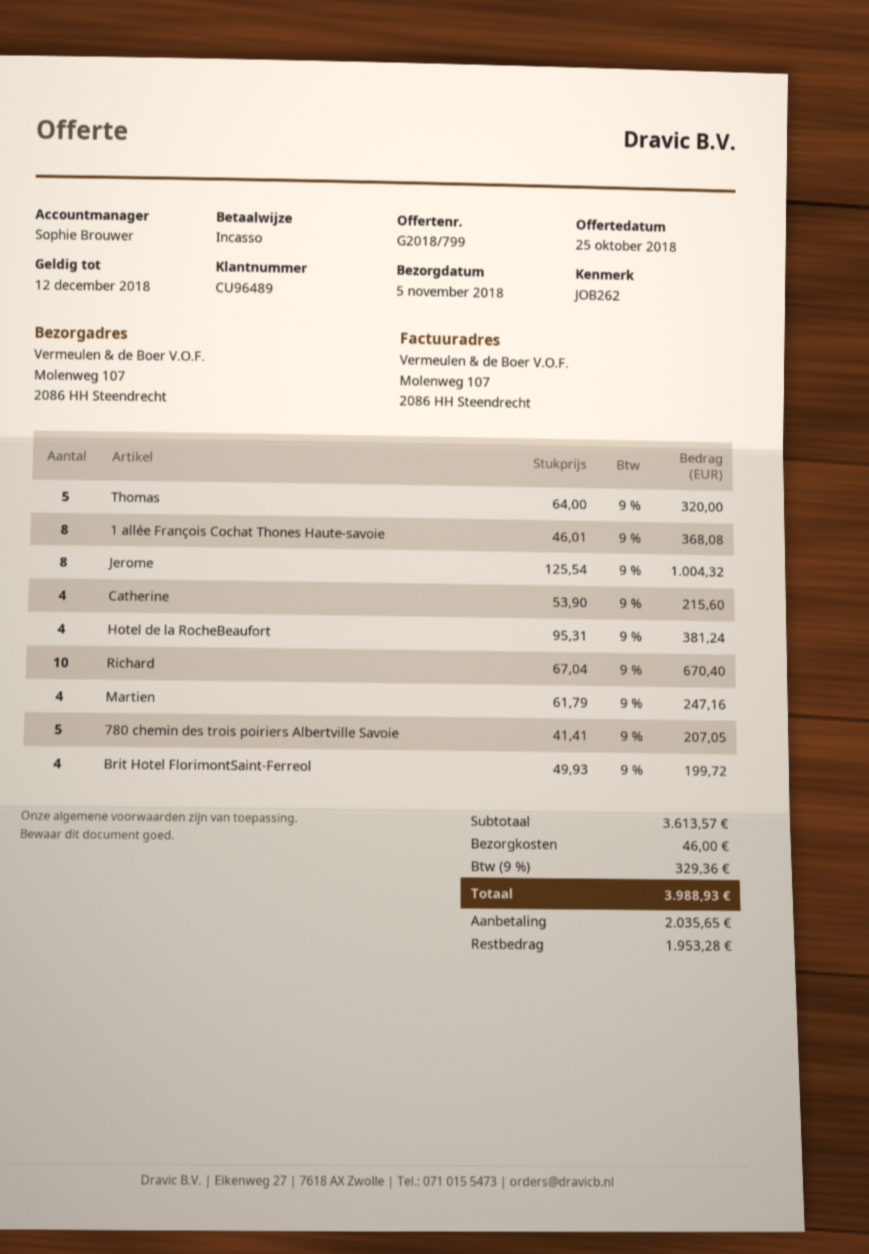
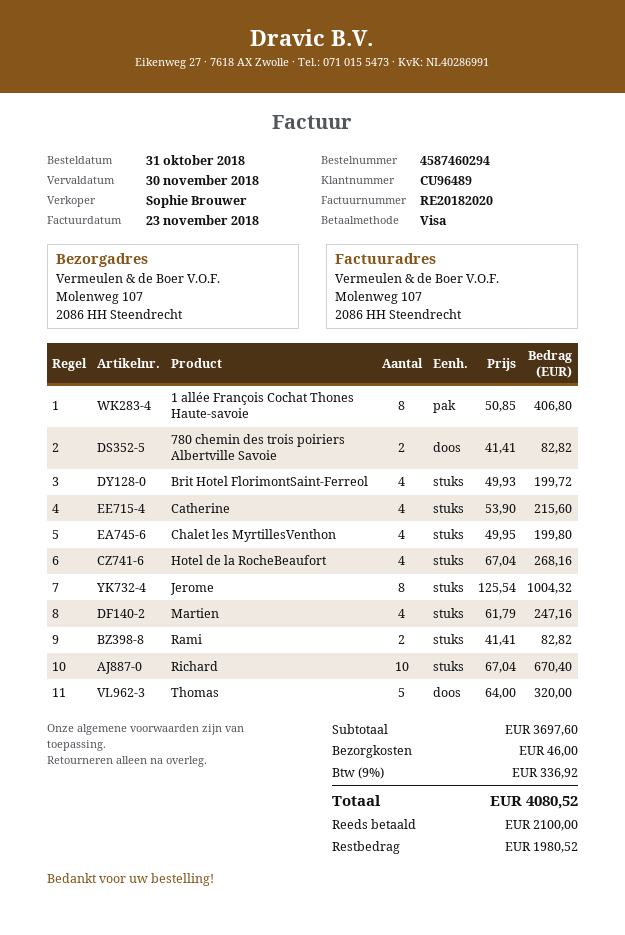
payment method: direct debit -> Visa
1 allée François Cochat Thones Haute-savoie: 8 x 46.01 = 368.08 -> 8 x 50.85 = 406.80
Hotel de la RocheBeaufort: 4 x 95.31 = 381.24 -> 4 x 67.04 = 268.16
780 chemin des trois poiriers Albertville Savoie: 5 x 41.41 = 207.05 -> 2 x 41.41 = 82.82
Chalet les MyrtillesVenthon: none -> 4 x 49.95 = 199.80
Rami: none -> 2 x 41.41 = 82.82
subtotal: 3613.57 -> 3697.60
tax: 9% = 329.36 -> 9% = 336.92
total: 3988.93 -> 4080.52
deposit: 2035.65 -> 2100.00
balance: 1953.28 -> 1980.52

